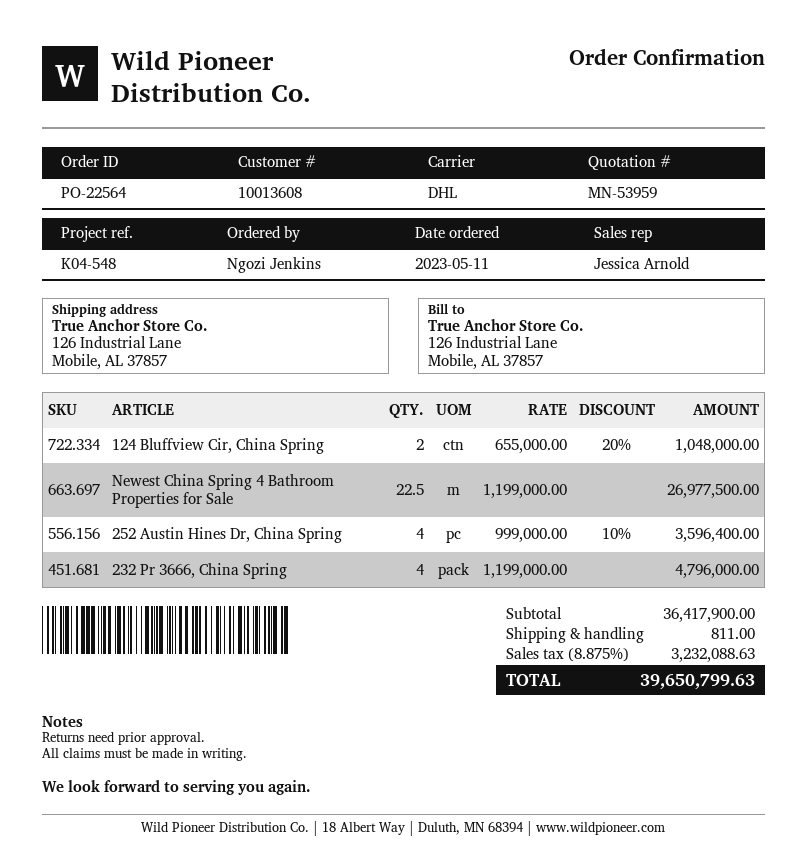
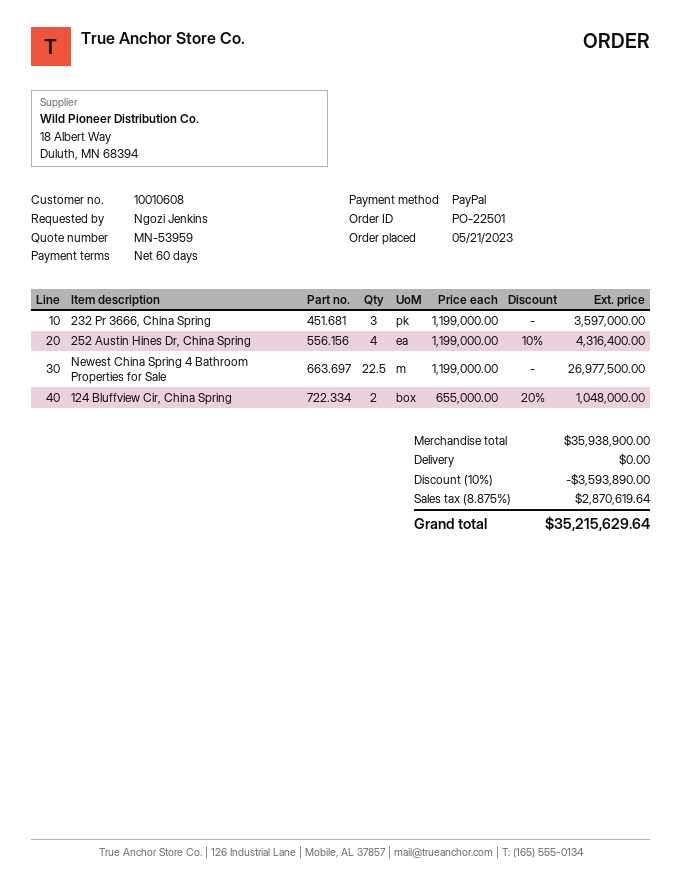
order number: PO-22564 -> PO-22501
order date: 2023-05-11 -> 2023-05-21
customer number: 10013608 -> 10010608
252 Austin Hines Dr, China Spring: 4 x 999000.00 - 10% = 3596400.00 -> 4 x 1199000.00 - 10% = 4316400.00
232 Pr 3666, China Spring: 4 x 1199000.00 = 4796000.00 -> 3 x 1199000.00 = 3597000.00
subtotal: 36417900.00 -> 35938900.00
discount: none -> 10% = 3593890.00
shipping: 811.00 -> 0.00
tax: 8.875% = 3232088.63 -> 8.875% = 2870619.64
total: 39650799.63 -> 35215629.64

